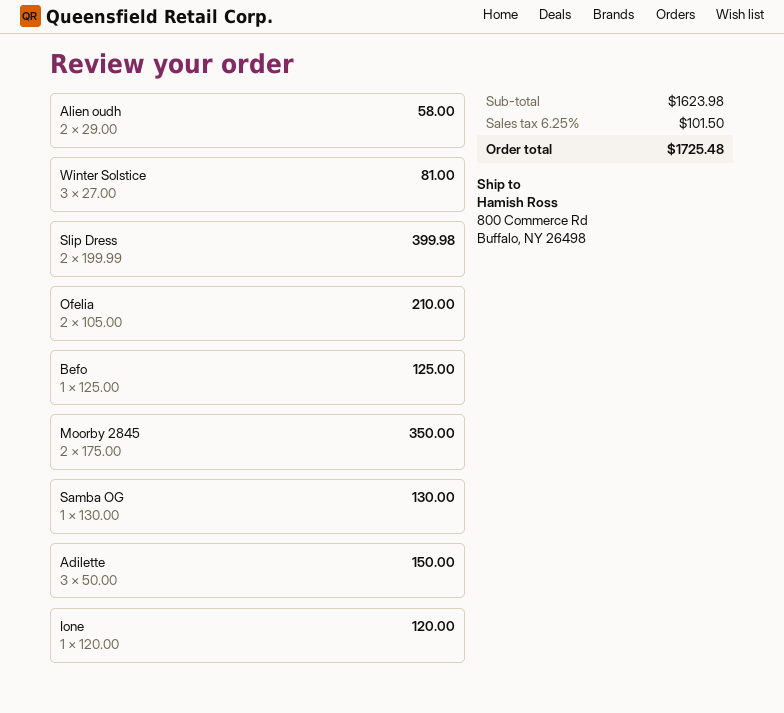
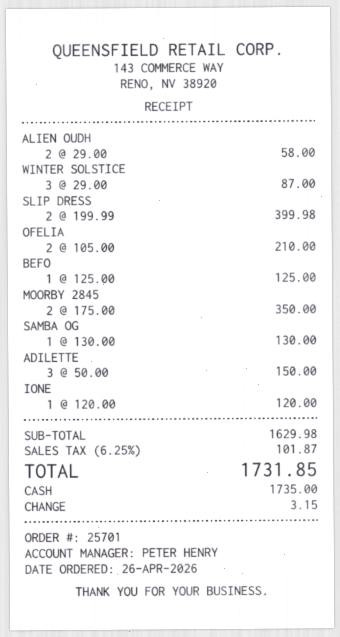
Winter Solstice: 3 x 27.00 = 81.00 -> 3 x 29.00 = 87.00
subtotal: 1623.98 -> 1629.98
tax: 6.25% = 101.50 -> 6.25% = 101.87
total: 1725.48 -> 1731.85

